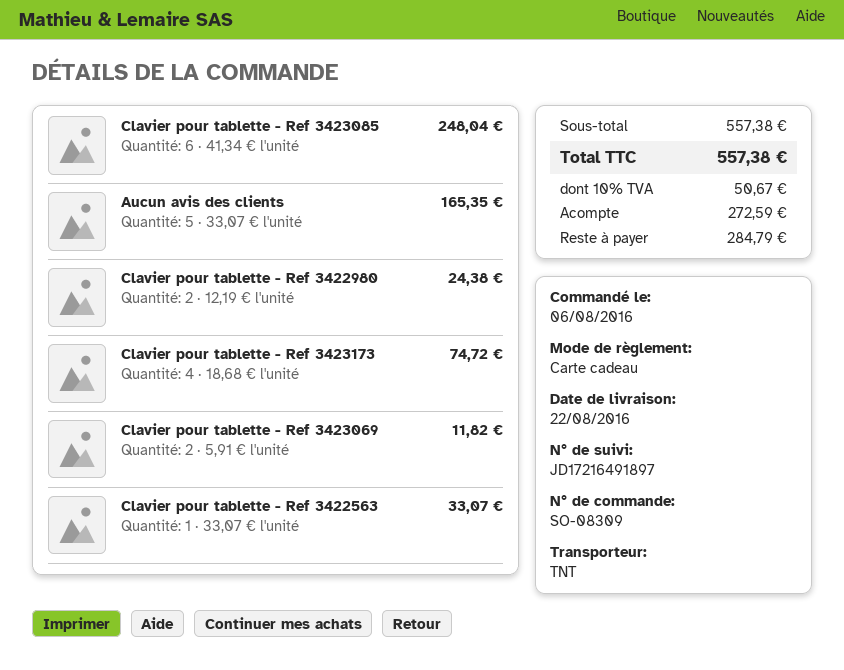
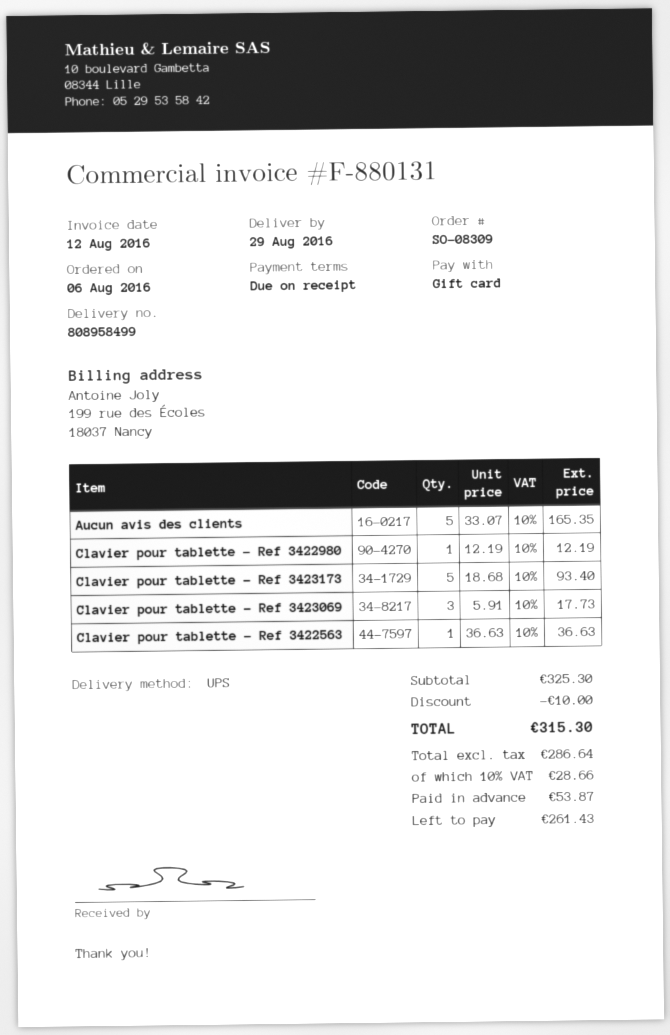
delivery date: 2016-08-22 -> 2016-08-29
shipping method: TNT -> UPS
Clavier pour tablette - Ref 3423085: 6 x 41.34 = 248.04 -> none
Clavier pour tablette - Ref 3422980: 2 x 12.19 = 24.38 -> 1 x 12.19 = 12.19
Clavier pour tablette - Ref 3423173: 4 x 18.68 = 74.72 -> 5 x 18.68 = 93.40
Clavier pour tablette - Ref 3423069: 2 x 5.91 = 11.82 -> 3 x 5.91 = 17.73
Clavier pour tablette - Ref 3422563: 1 x 33.07 = 33.07 -> 1 x 36.63 = 36.63
subtotal: 557.38 -> 325.30
discount: none -> 10.00
tax: 10% = 50.67 -> 10% = 28.66
total: 557.38 -> 315.30
deposit: 272.59 -> 53.87
balance: 284.79 -> 261.43

